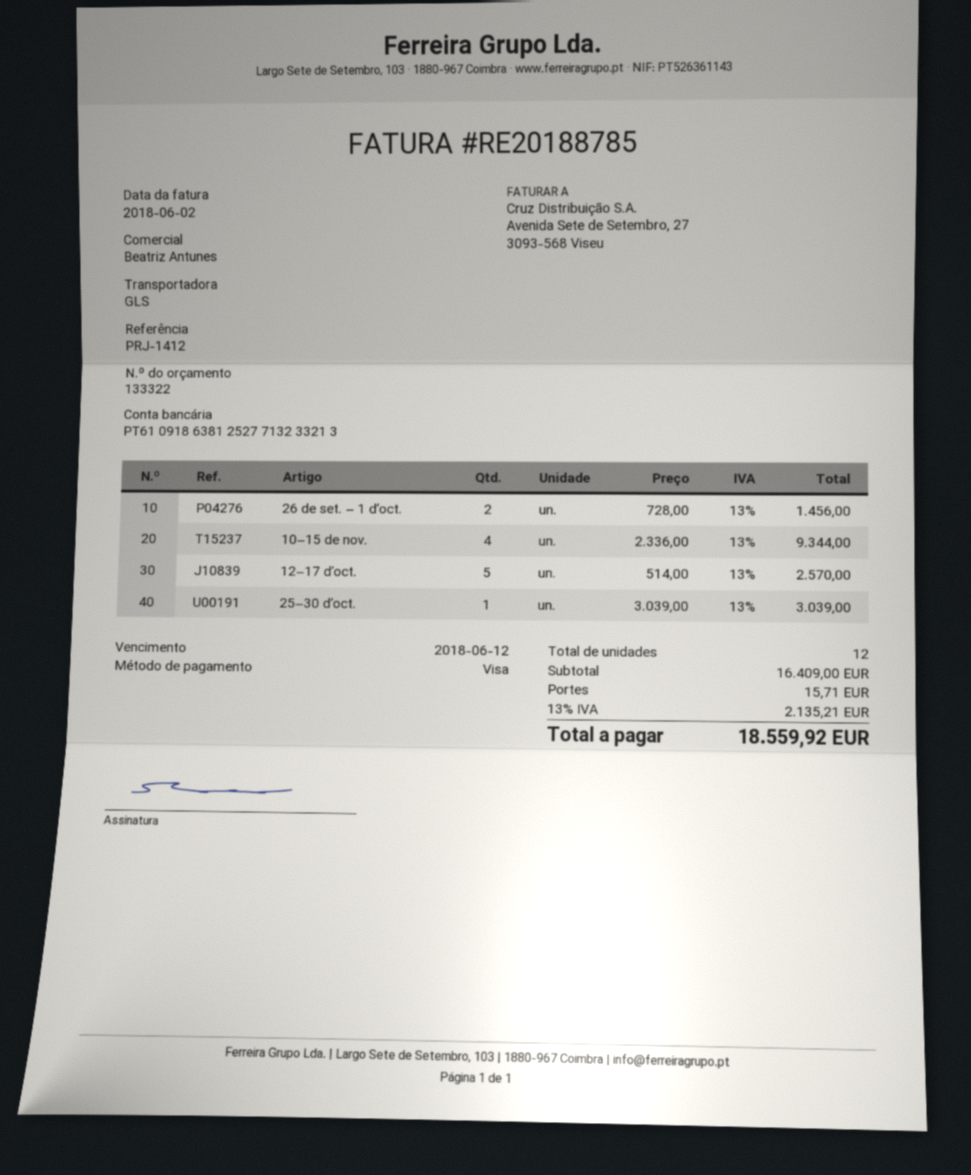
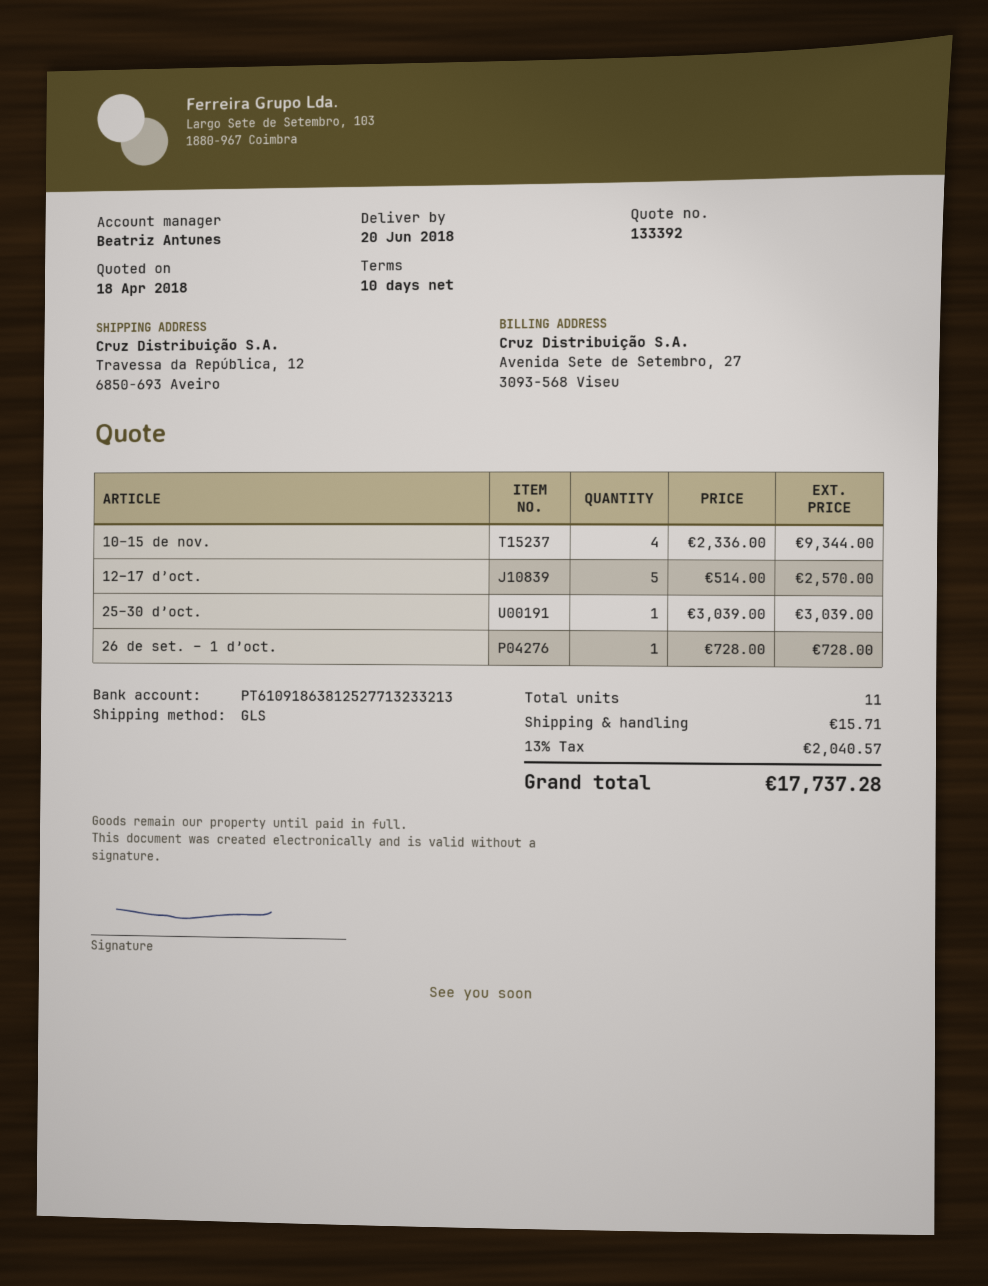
quote number: 133322 -> 133392
26 de set. – 1 d’oct.: 2 x 728.00 = 1456.00 -> 1 x 728.00 = 728.00
total quantity: 12 -> 11
tax: 13% = 2135.21 -> 13% = 2040.57
total: 18559.92 -> 17737.28

